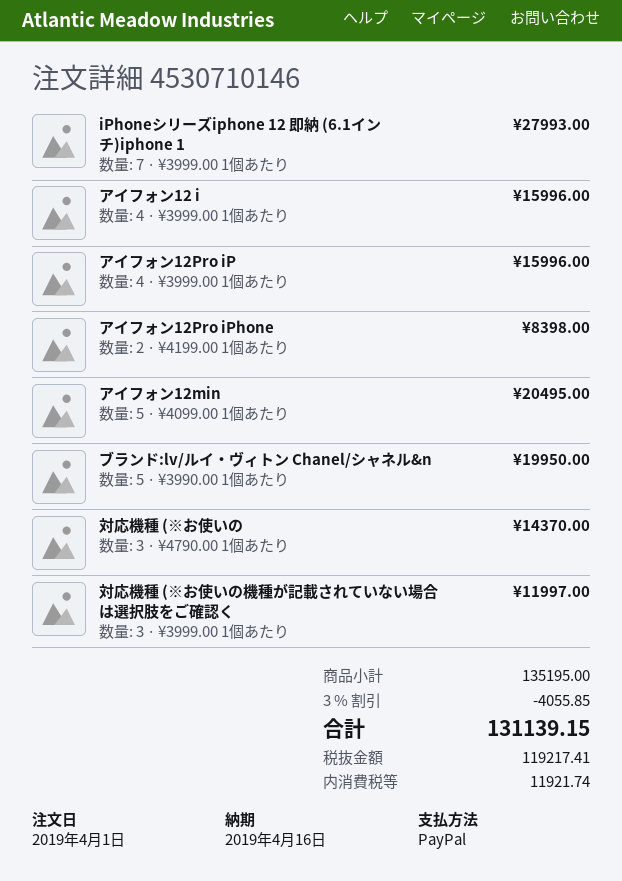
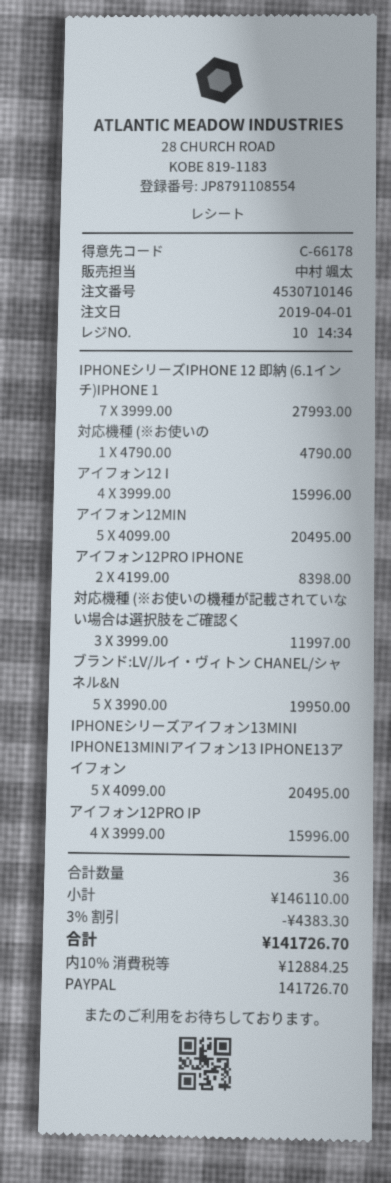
対応機種 (※お使いの: 3 x 4790.00 = 14370.00 -> 1 x 4790.00 = 4790.00
IPHONEシリーズアイフォン13MINI IPHONE13MINIアイフォン13 IPHONE13アイフォン: none -> 5 x 4099.00 = 20495.00
subtotal: 135195.00 -> 146110.00
discount: 3% = 4055.85 -> 3% = 4383.30
tax: 11921.74 -> 12884.25
total: 131139.15 -> 141726.70

